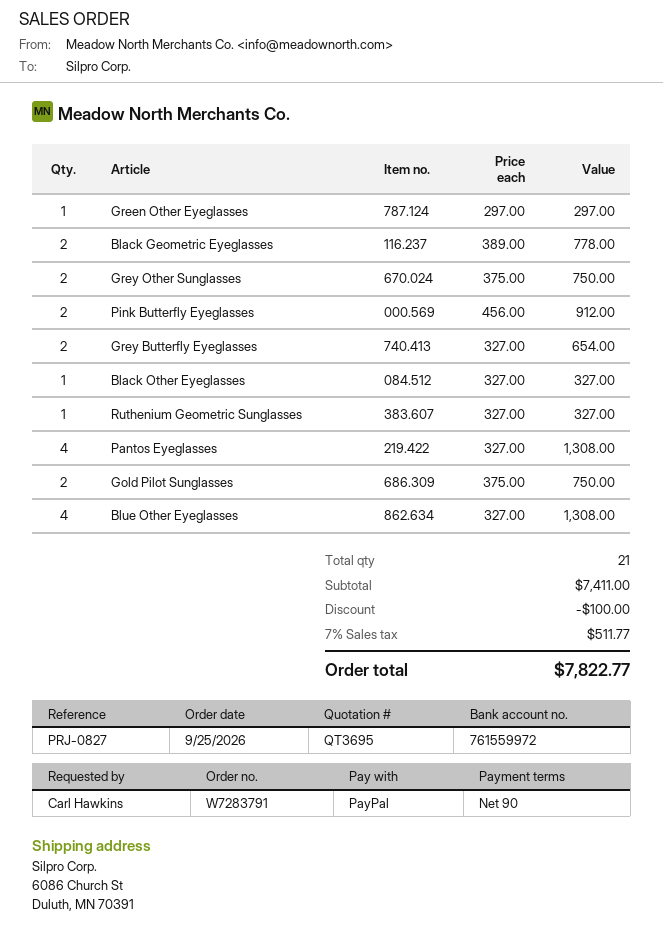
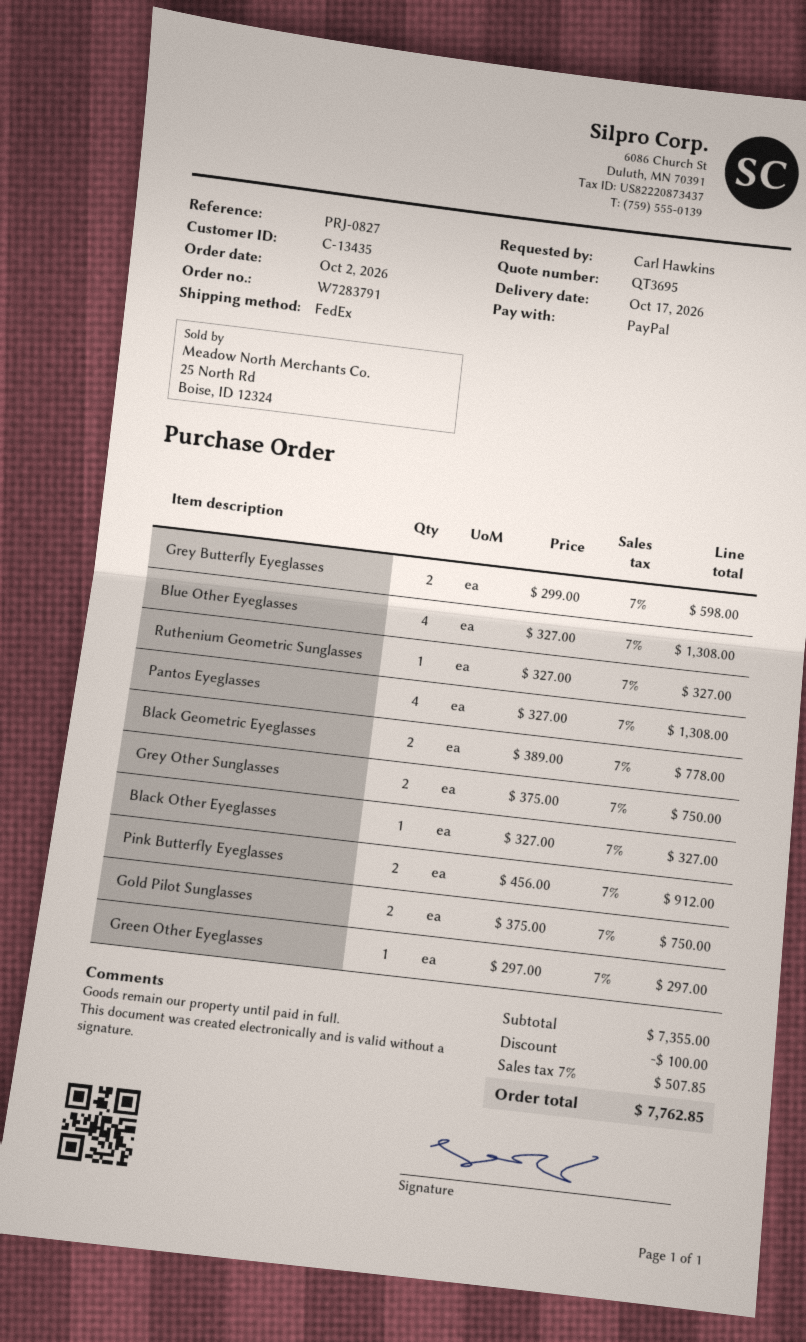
order date: 2026-09-25 -> 2026-10-02
Grey Butterfly Eyeglasses: 2 x 327.00 = 654.00 -> 2 x 299.00 = 598.00
subtotal: 7411.00 -> 7355.00
tax: 7% = 511.77 -> 7% = 507.85
total: 7822.77 -> 7762.85

